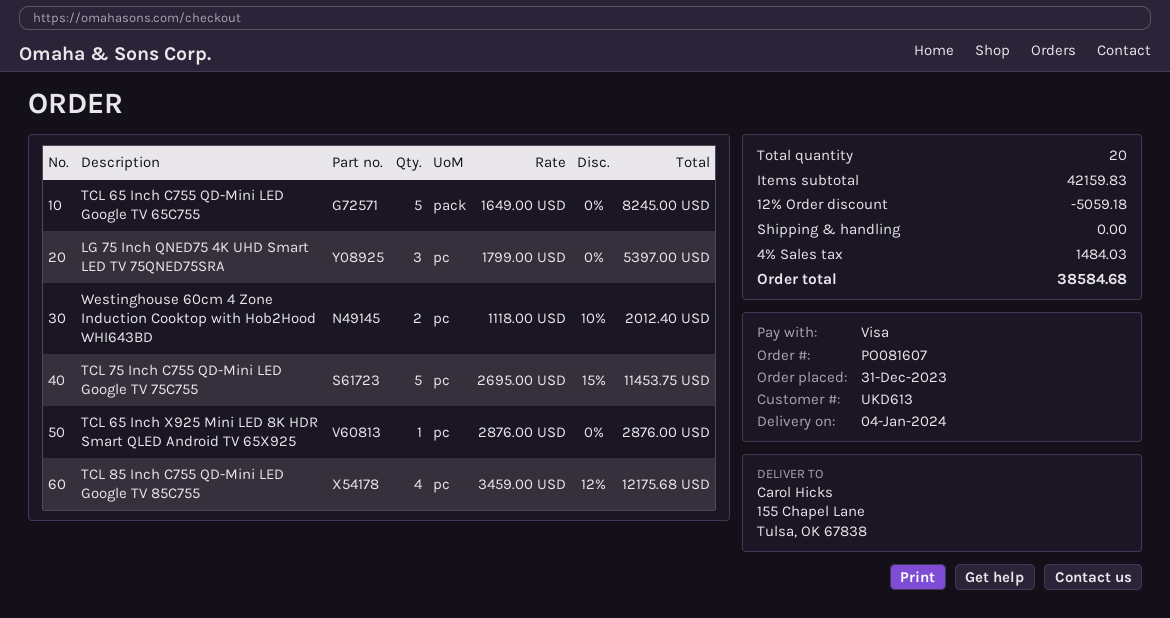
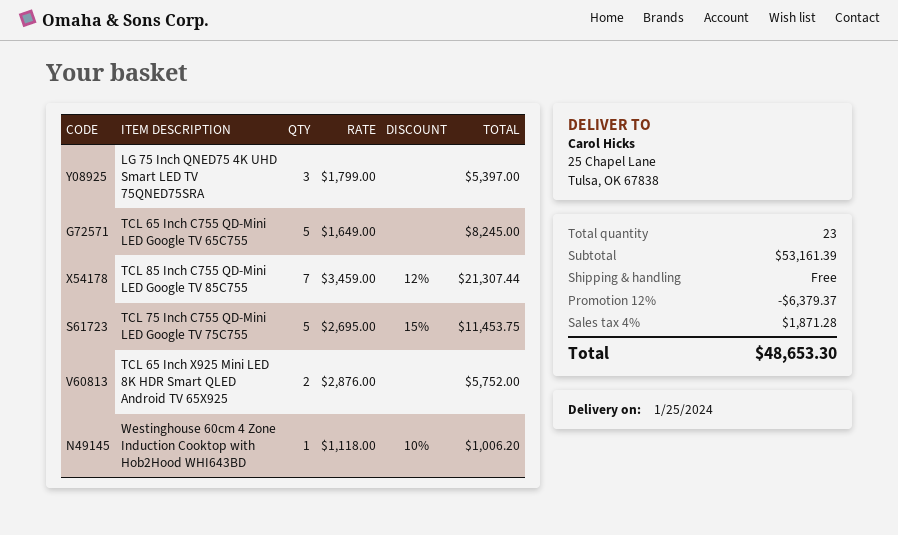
delivery date: 2024-01-04 -> 2024-01-25
ship to: 155 Chapel Lane, Tulsa, OK 67838 -> 25 Chapel Lane, Tulsa, OK 67838
Westinghouse 60cm 4 Zone Induction Cooktop with Hob2Hood WHI643BD: 2 x 1118.00 - 10% = 2012.40 -> 1 x 1118.00 - 10% = 1006.20
TCL 65 Inch X925 Mini LED 8K HDR Smart QLED Android TV 65X925: 1 x 2876.00 = 2876.00 -> 2 x 2876.00 = 5752.00
TCL 85 Inch C755 QD-Mini LED Google TV 85C755: 4 x 3459.00 - 12% = 12175.68 -> 7 x 3459.00 - 12% = 21307.44
total quantity: 20 -> 23
subtotal: 42159.83 -> 53161.39
discount: 12% = 5059.18 -> 12% = 6379.37
tax: 4% = 1484.03 -> 4% = 1871.28
total: 38584.68 -> 48653.30

